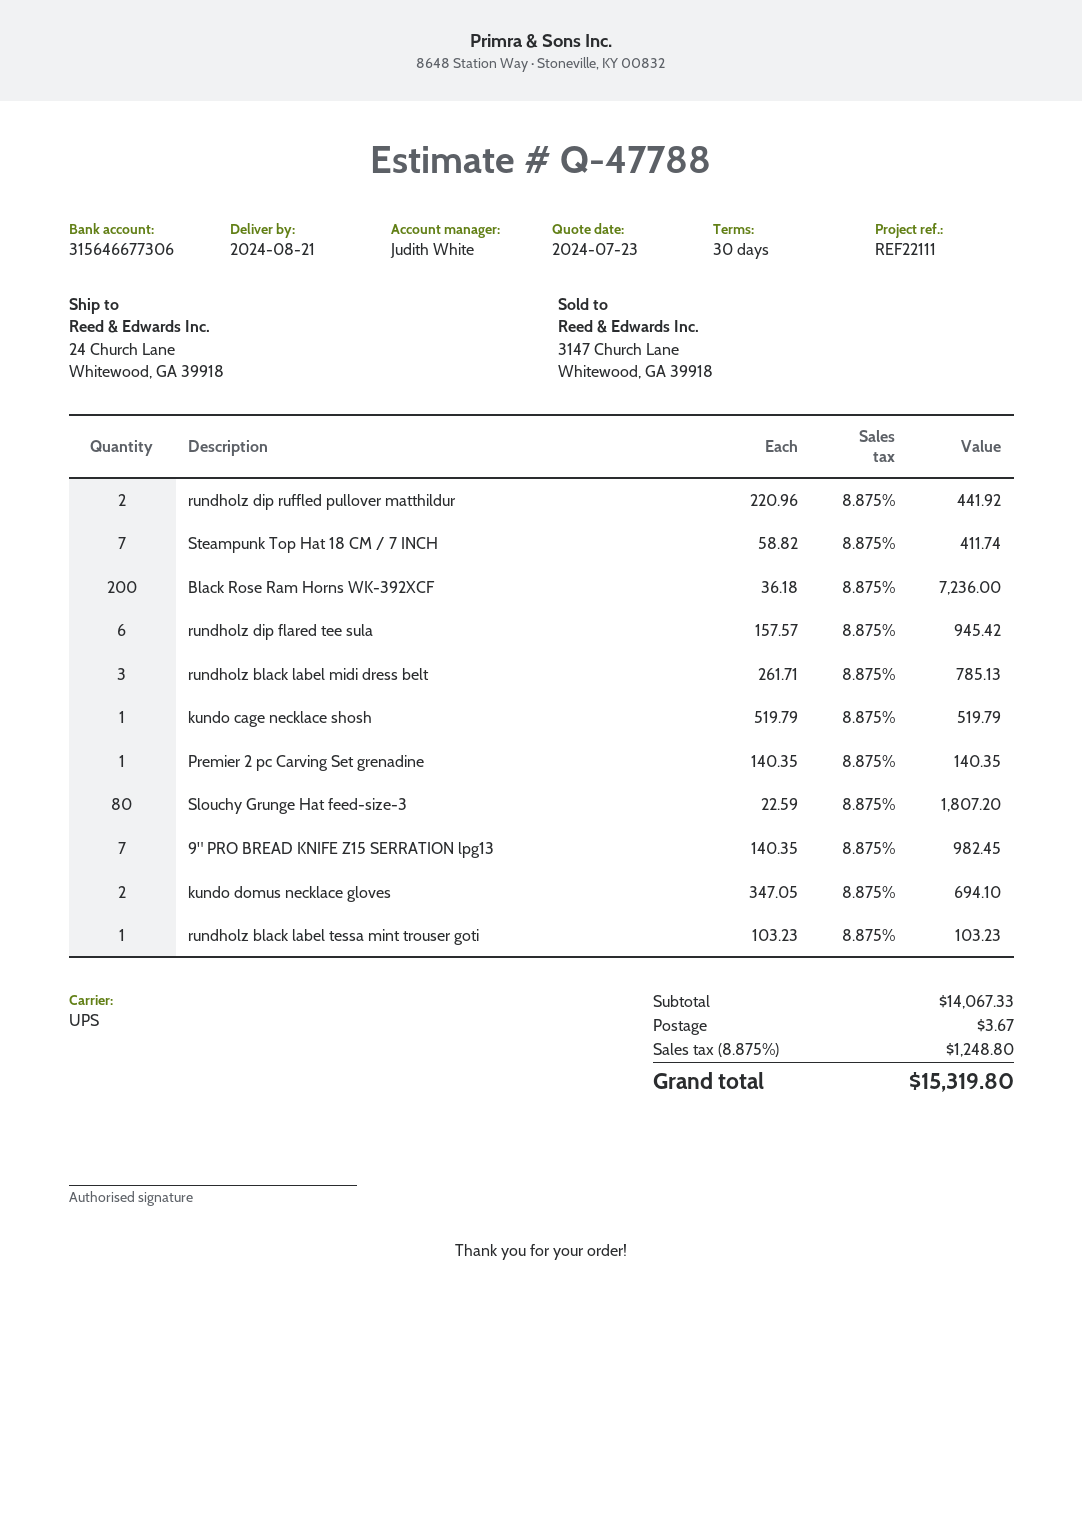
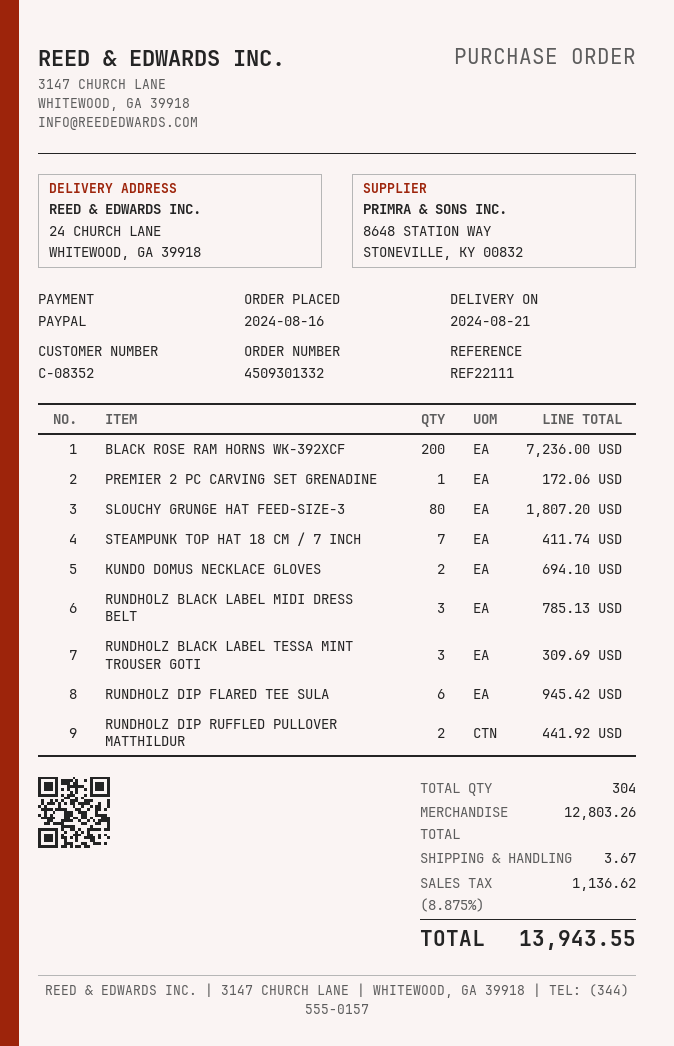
kundo cage necklace shosh: 1 for 519.79 -> none
Premier 2 pc Carving Set grenadine: 1 for 140.35 -> 1 for 172.06
9" PRO BREAD KNIFE Z15 SERRATION lpg13: 7 for 982.45 -> none
rundholz black label tessa mint trouser goti: 1 for 103.23 -> 3 for 309.69
subtotal: 14067.33 -> 12803.26
tax: 8.875% = 1248.80 -> 8.875% = 1136.62
total: 15319.80 -> 13943.55

